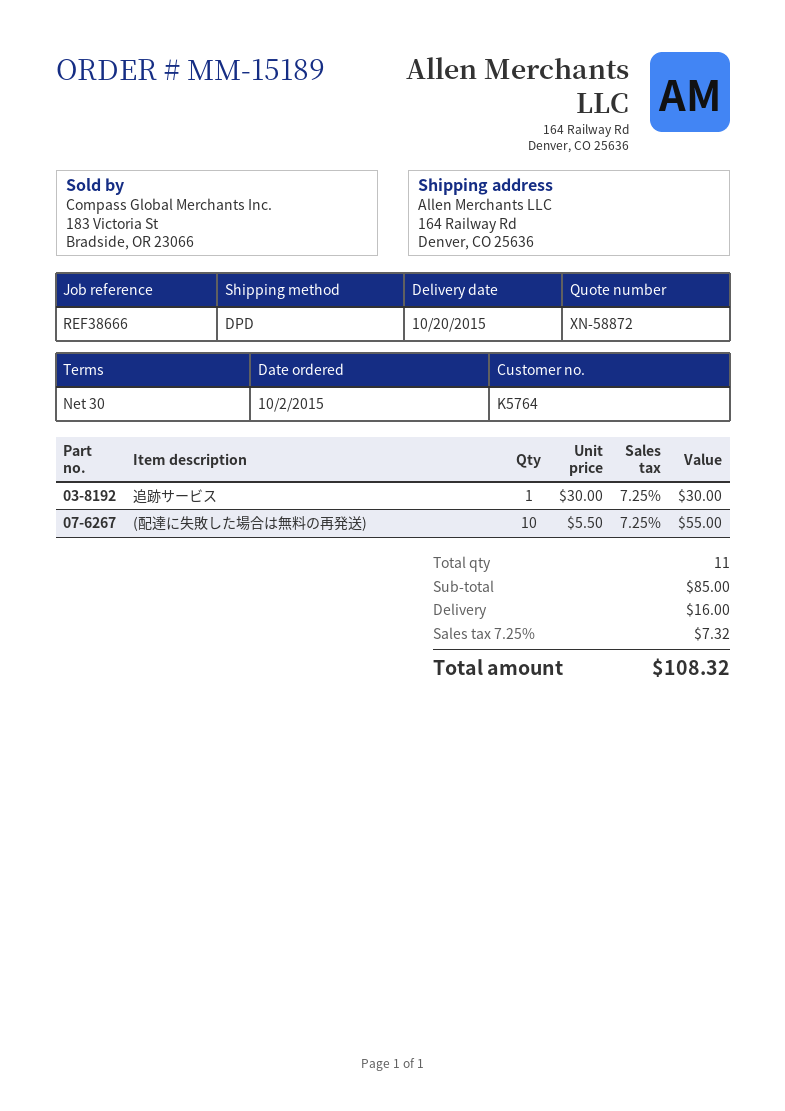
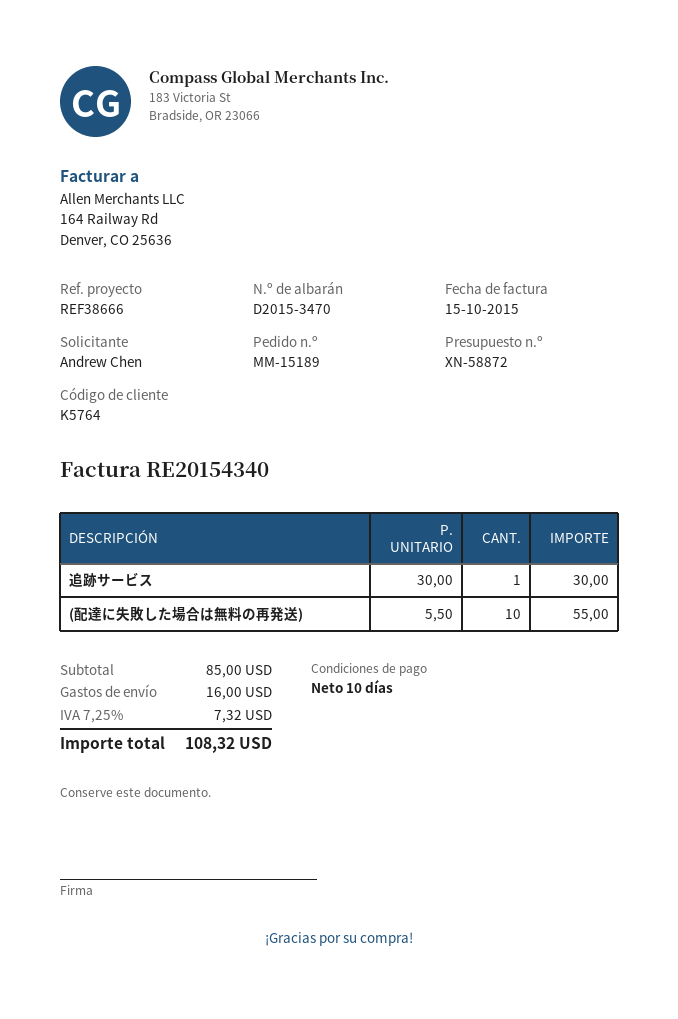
payment terms: 30 days -> 10 days

